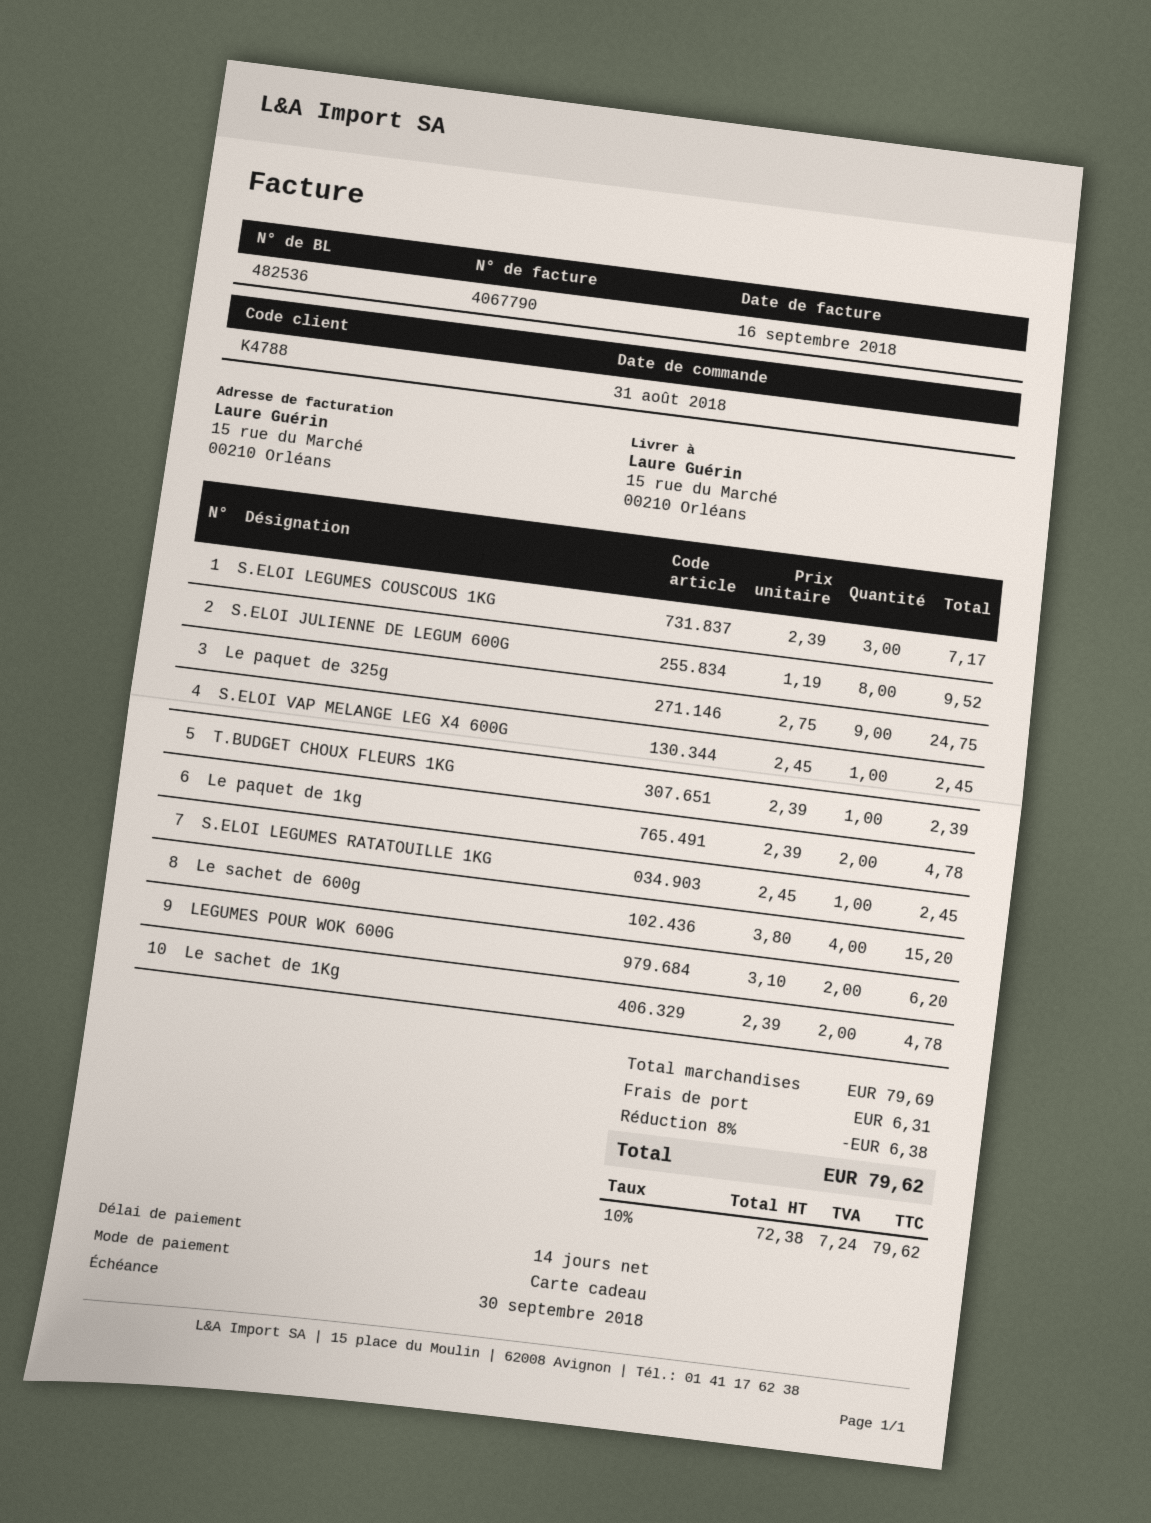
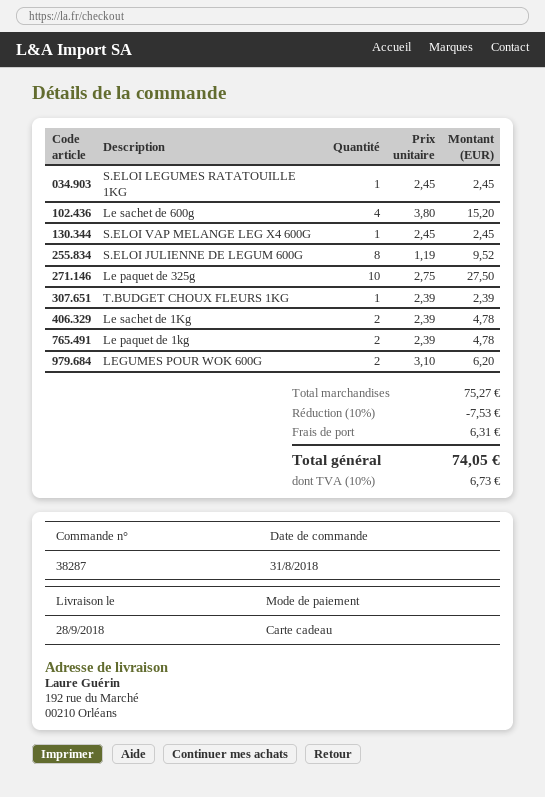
ship to: 15 rue du Marché, 00210 Orléans -> 192 rue du Marché, 00210 Orléans
S.ELOI LEGUMES COUSCOUS 1KG: 3 x 2.39 = 7.17 -> none
Le paquet de 325g: 9 x 2.75 = 24.75 -> 10 x 2.75 = 27.50
subtotal: 79.69 -> 75.27
discount: 8% = 6.38 -> 10% = 7.53
tax: 10% = 7.24 -> 10% = 6.73
total: 79.62 -> 74.05

